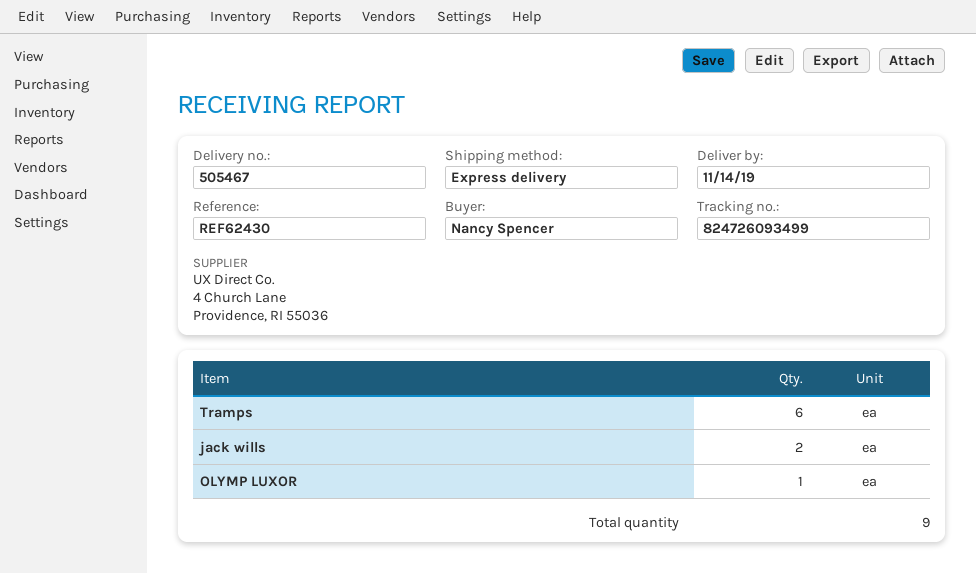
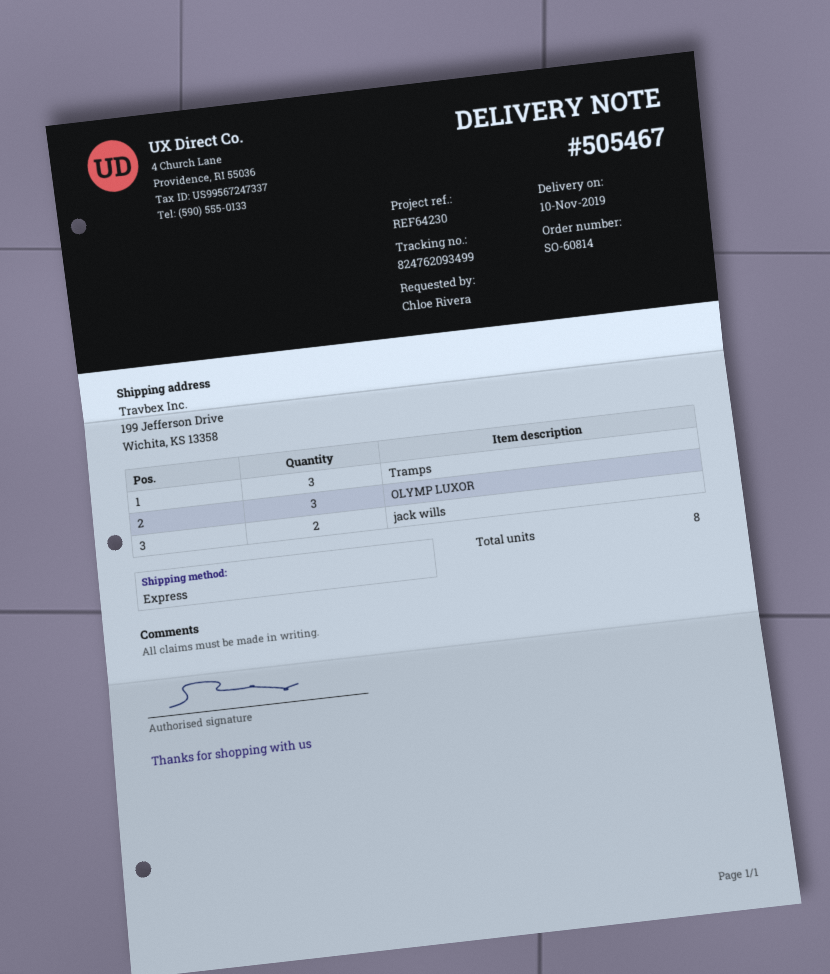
delivery date: 2019-11-14 -> 2019-11-10
reference: REF62430 -> REF64230
ordered by: Nancy Spencer -> Chloe Rivera
tracking number: 824726093499 -> 824762093499
Tramps: 6 -> 3
OLYMP LUXOR: 1 -> 3
total quantity: 9 -> 8

